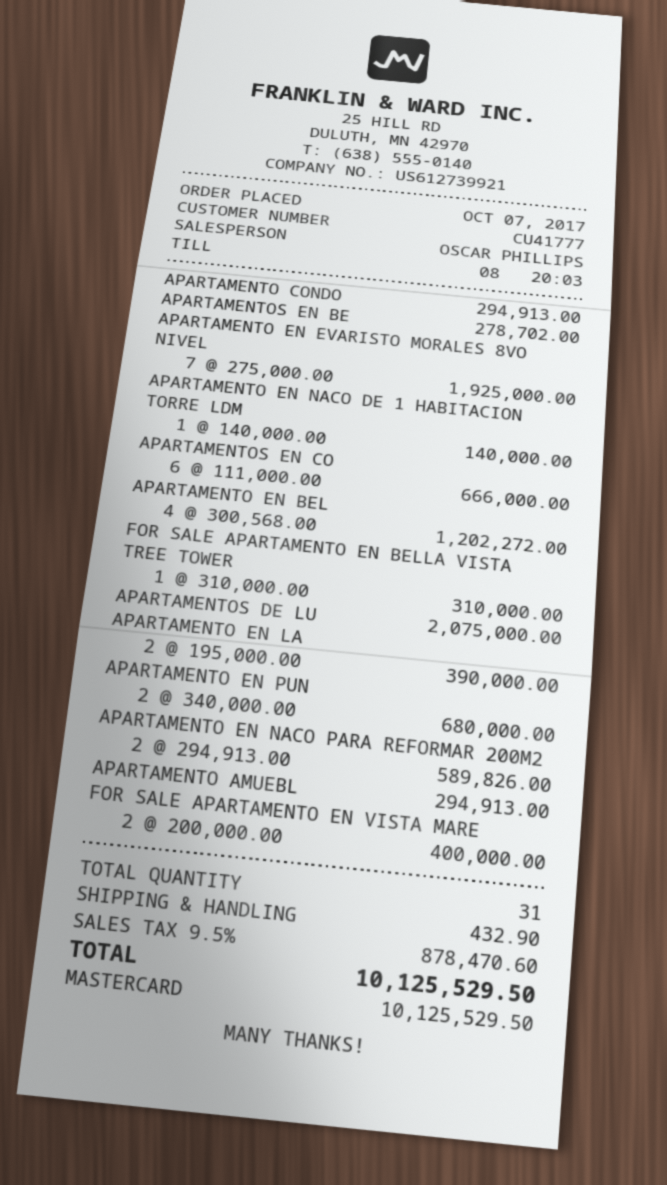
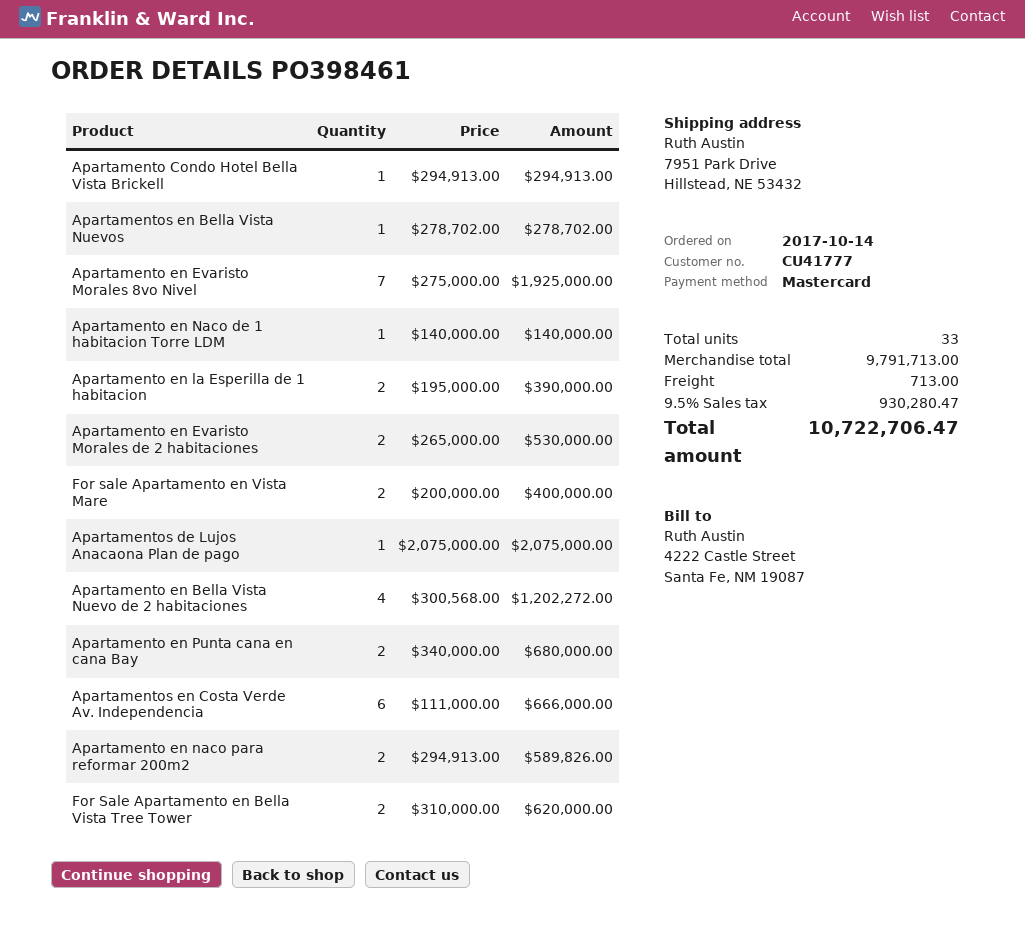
order date: 2017-10-07 -> 2017-10-14
FOR SALE APARTAMENTO EN BELLA VISTA TREE TOWER: 1 x 310000.00 = 310000.00 -> 2 x 310000.00 = 620000.00
APARTAMENTO AMUEBL: 1 x 294913.00 = 294913.00 -> none
Apartamento en Evaristo Morales de 2 habitaciones: none -> 2 x 265000.00 = 530000.00
total quantity: 31 -> 33
shipping: 432.90 -> 713.00
tax: 9.5% = 878470.60 -> 9.5% = 930280.47
total: 10125529.50 -> 10722706.47

